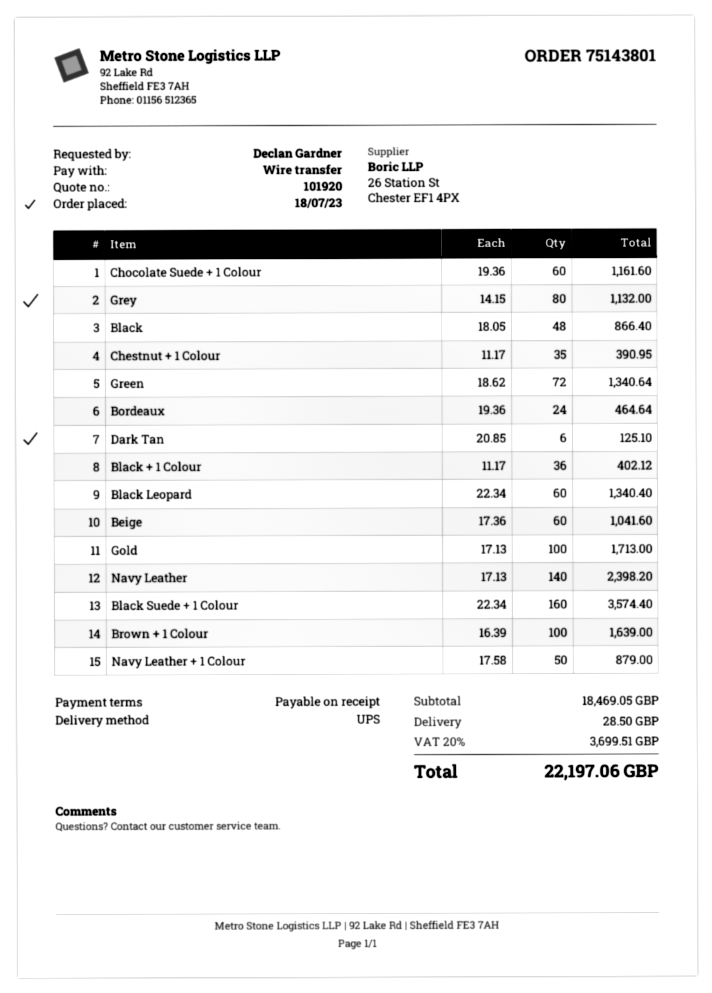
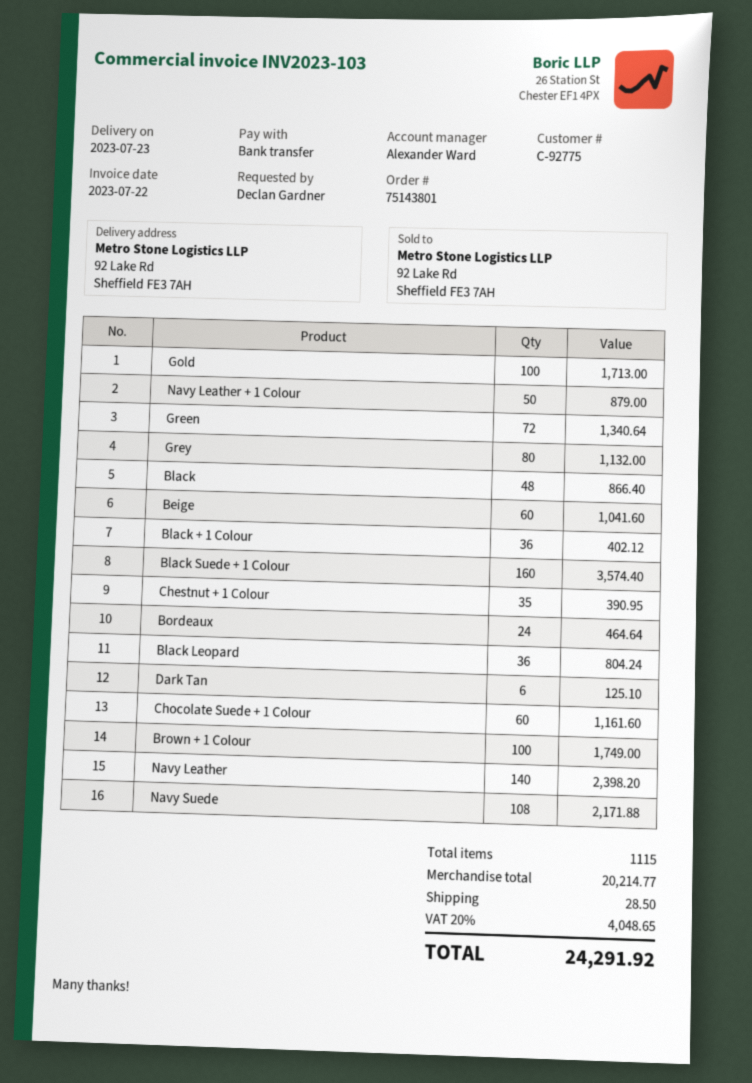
Black Leopard: 60 for 1340.40 -> 36 for 804.24
Brown + 1 Colour: 100 for 1639.00 -> 100 for 1749.00
Navy Suede: none -> 108 for 2171.88
subtotal: 18469.05 -> 20214.77
tax: 20% = 3699.51 -> 20% = 4048.65
total: 22197.06 -> 24291.92

